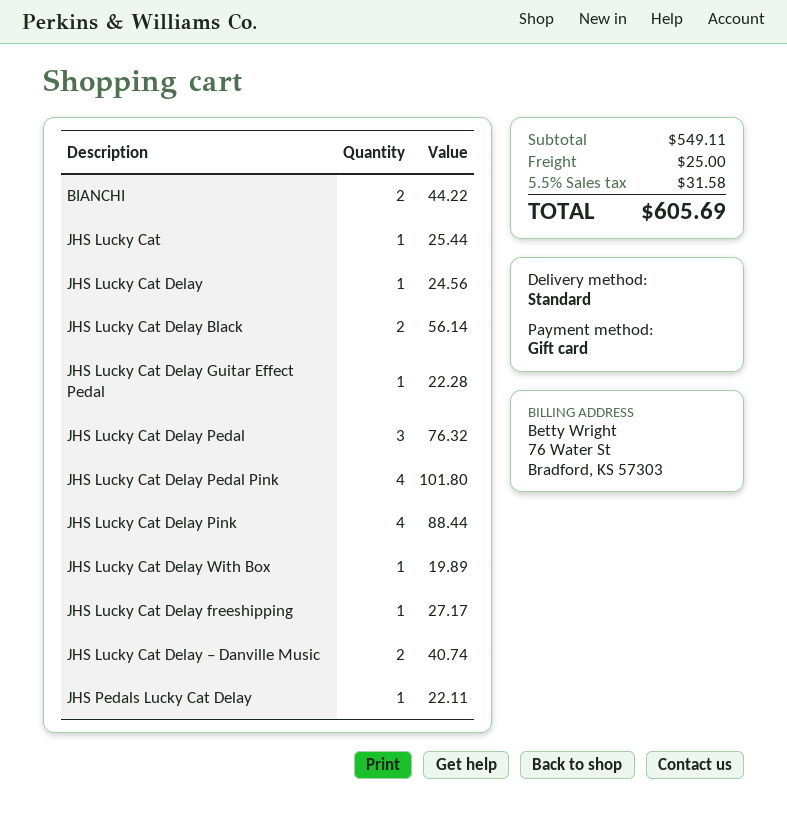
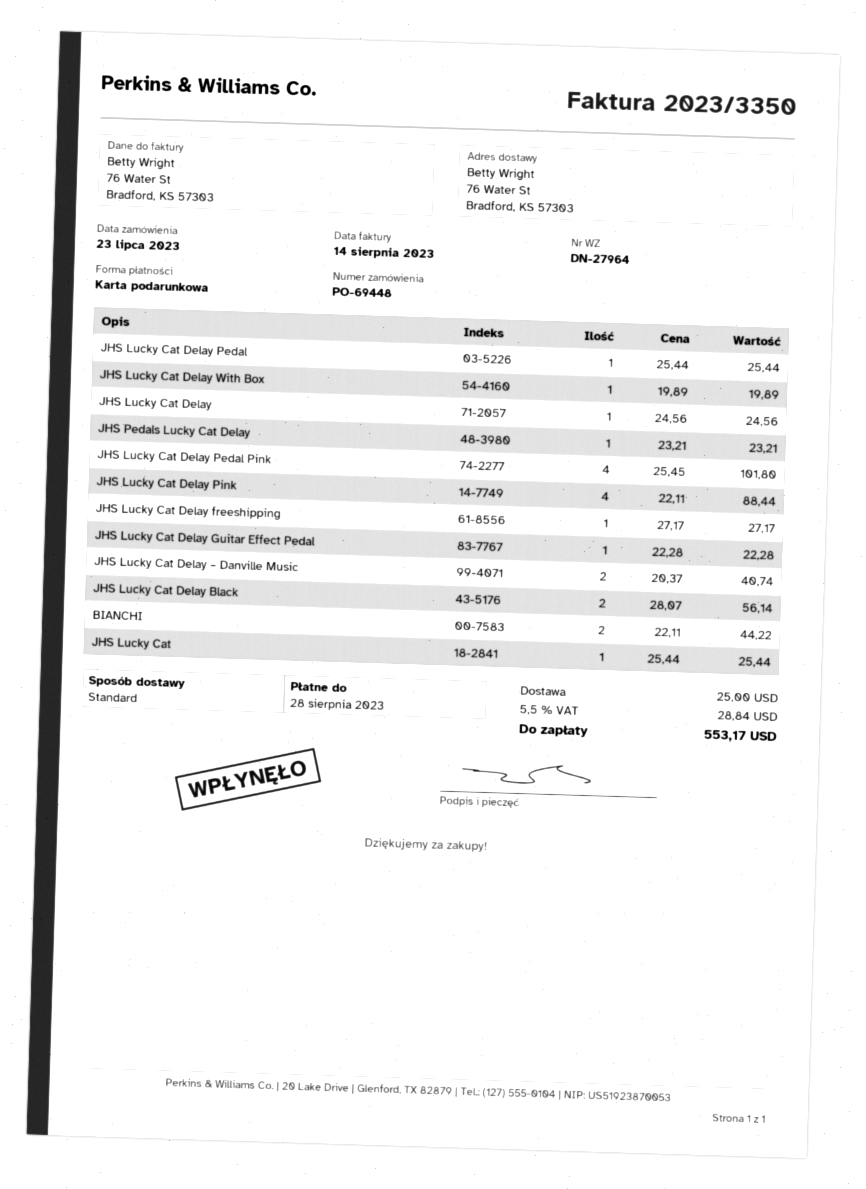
JHS Lucky Cat Delay Pedal: 3 for 76.32 -> 1 for 25.44
JHS Pedals Lucky Cat Delay: 1 for 22.11 -> 1 for 23.21
tax: 5.5% = 31.58 -> 5.5% = 28.84
total: 605.69 -> 553.17

